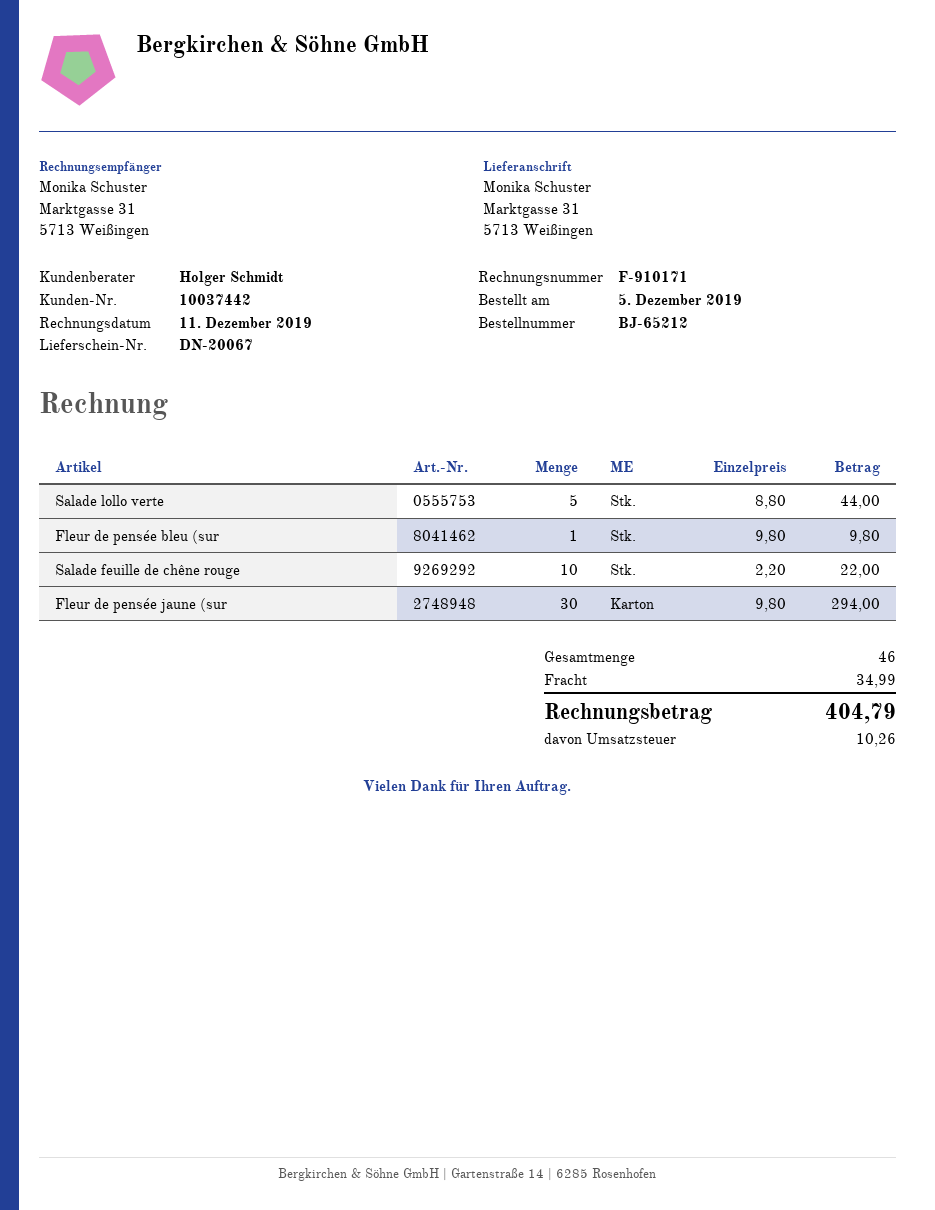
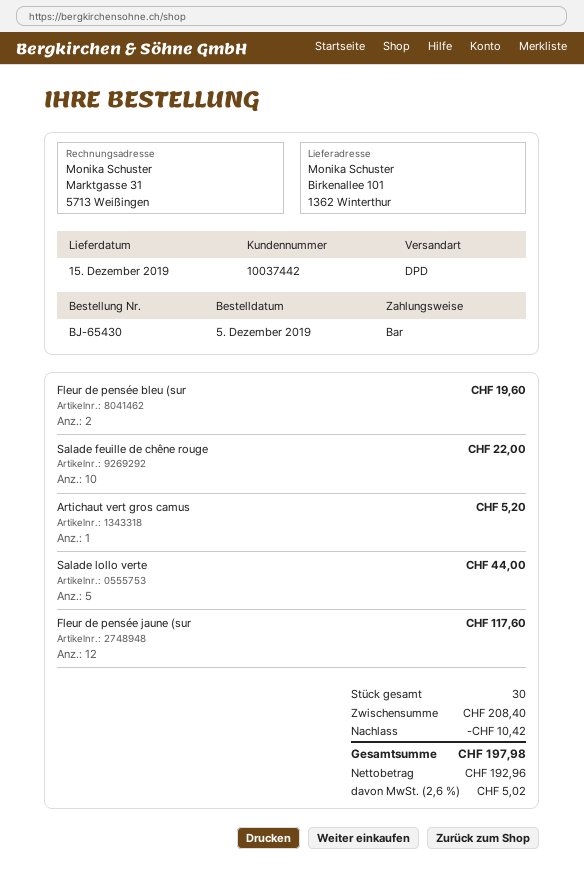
order number: BJ-65212 -> BJ-65430
ship to: Marktgasse 31, 5713 Weißingen -> Birkenallee 101, 1362 Winterthur
Fleur de pensée bleu (sur: 1 for 9.80 -> 2 for 19.60
Fleur de pensée jaune (sur: 30 for 294.00 -> 12 for 117.60
Artichaut vert gros camus: none -> 1 for 5.20
total quantity: 46 -> 30
discount: none -> 10.42
shipping: 34.99 -> none
tax: 10.26 -> 5.02
total: 404.79 -> 197.98

